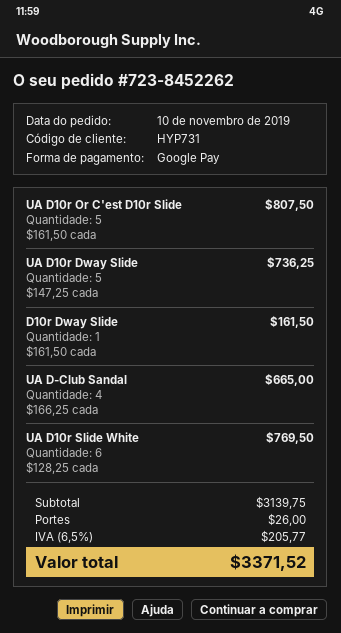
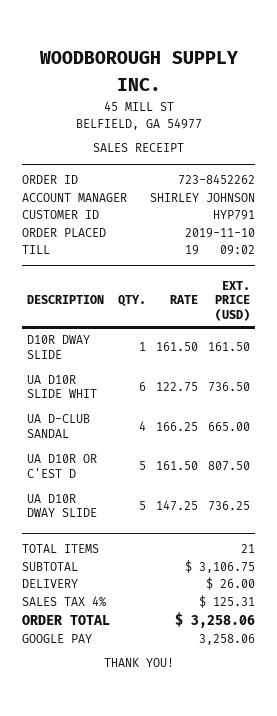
customer number: HYP731 -> HYP791
UA D10r Slide White: 6 x 128.25 = 769.50 -> 6 x 122.75 = 736.50
subtotal: 3139.75 -> 3106.75
tax: 6.5% = 205.77 -> 4% = 125.31
total: 3371.52 -> 3258.06

